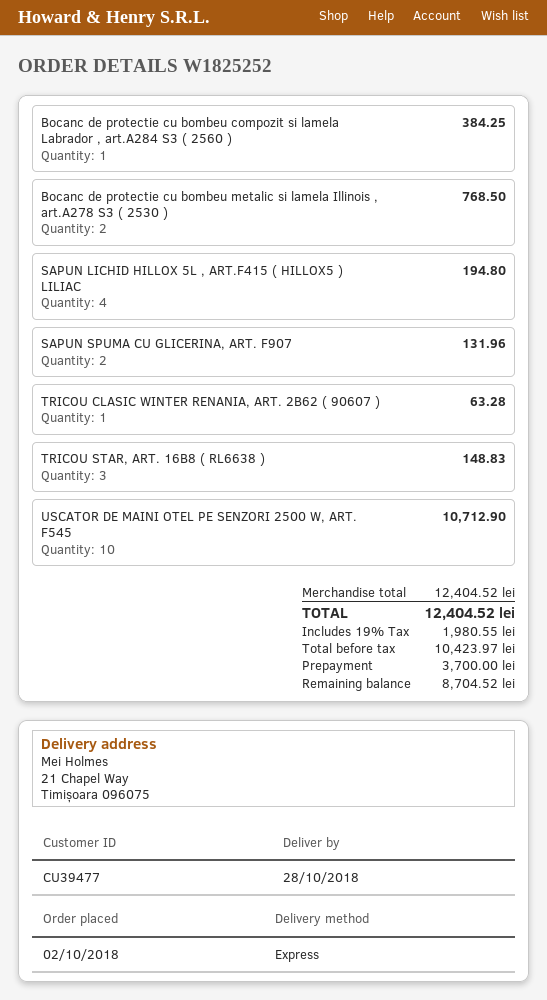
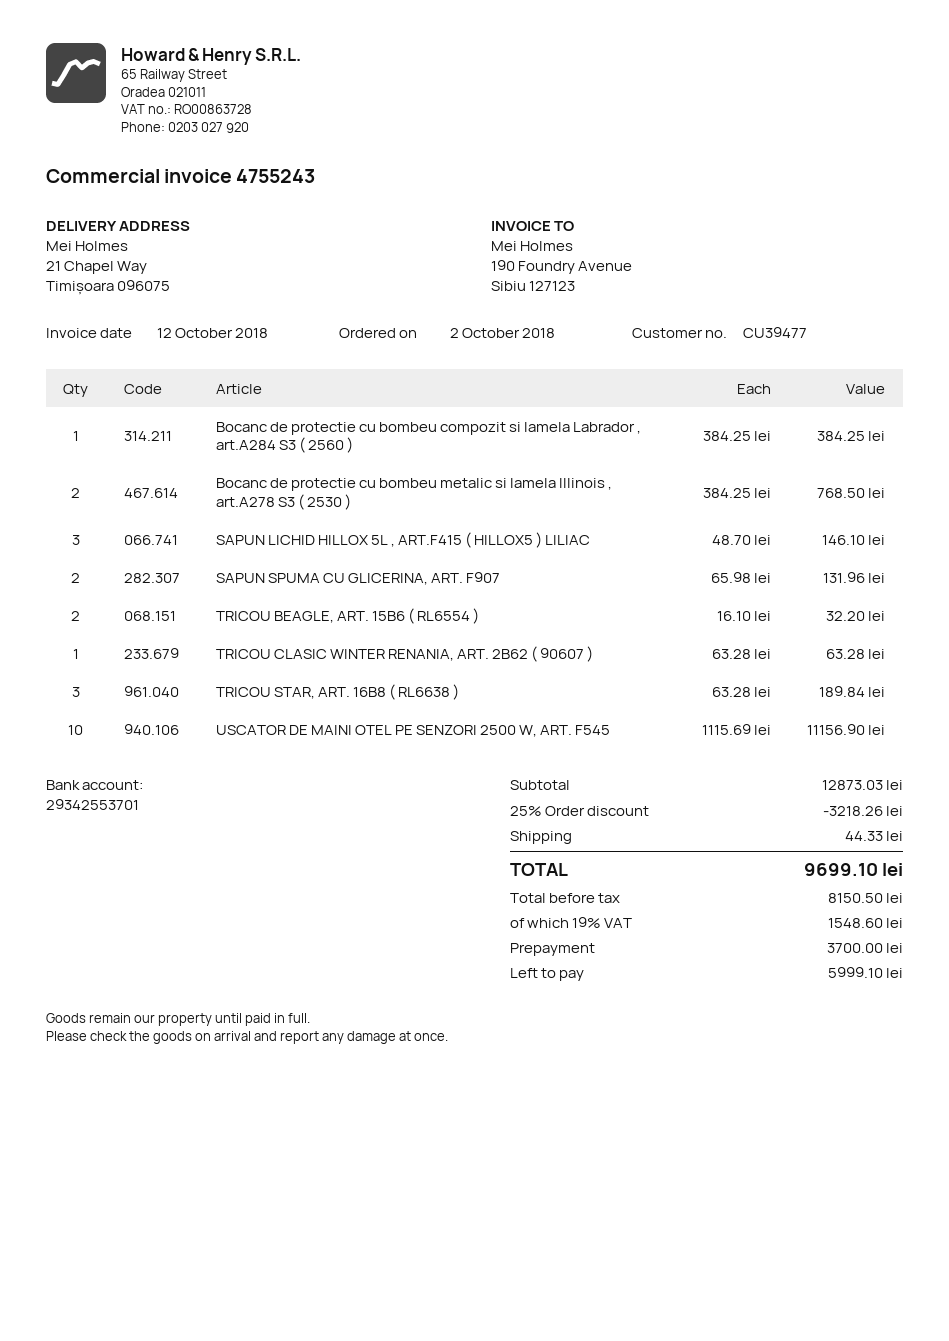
SAPUN LICHID HILLOX 5L , ART.F415 ( HILLOX5 ) LILIAC: 4 for 194.80 -> 3 for 146.10
TRICOU STAR, ART. 16B8 ( RL6638 ): 3 for 148.83 -> 3 for 189.84
USCATOR DE MAINI OTEL PE SENZORI 2500 W, ART. F545: 10 for 10712.90 -> 10 for 11156.90
TRICOU BEAGLE, ART. 15B6 ( RL6554 ): none -> 2 for 32.20
subtotal: 12404.52 -> 12873.03
discount: none -> 25% = 3218.26
shipping: none -> 44.33
net: 10423.97 -> 8150.50
tax: 19% = 1980.55 -> 19% = 1548.60
total: 12404.52 -> 9699.10
balance: 8704.52 -> 5999.10

